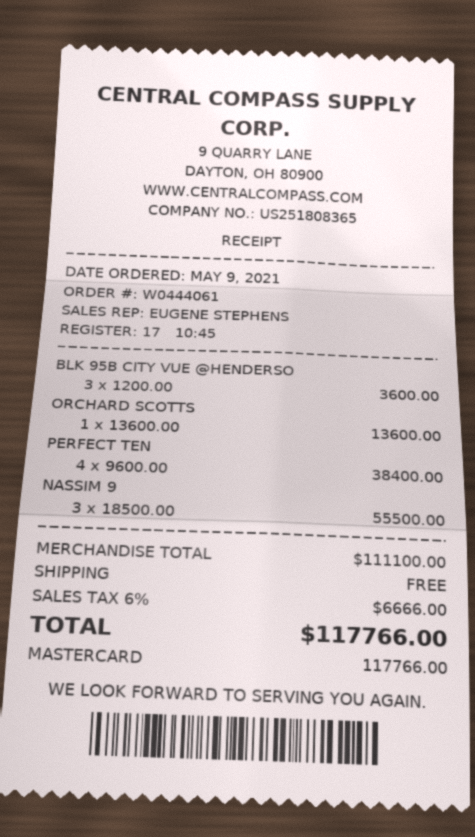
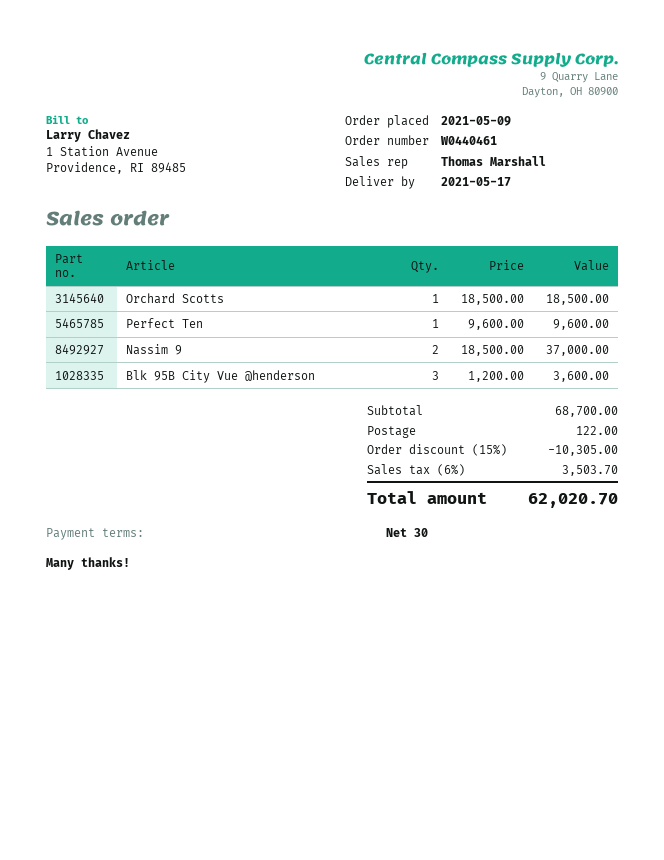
order number: W0444061 -> W0440461
sales rep: EUGENE STEPHENS -> Thomas Marshall
ORCHARD SCOTTS: 1 x 13600.00 = 13600.00 -> 1 x 18500.00 = 18500.00
PERFECT TEN: 4 x 9600.00 = 38400.00 -> 1 x 9600.00 = 9600.00
NASSIM 9: 3 x 18500.00 = 55500.00 -> 2 x 18500.00 = 37000.00
subtotal: 111100.00 -> 68700.00
discount: none -> 15% = 10305.00
shipping: 0.00 -> 122.00
tax: 6% = 6666.00 -> 6% = 3503.70
total: 117766.00 -> 62020.70

